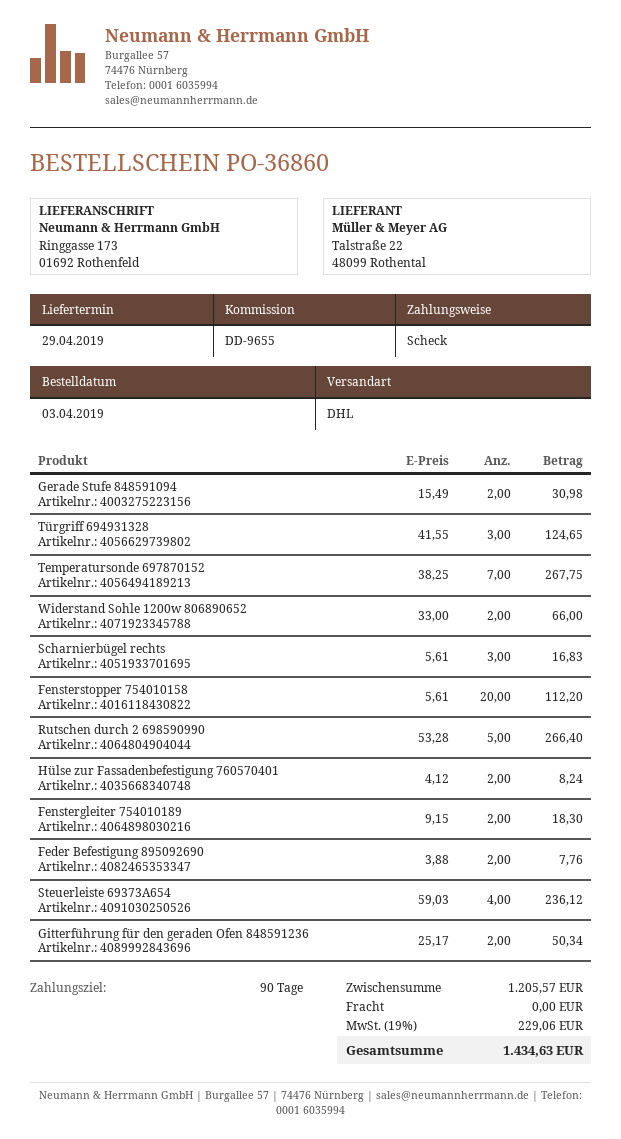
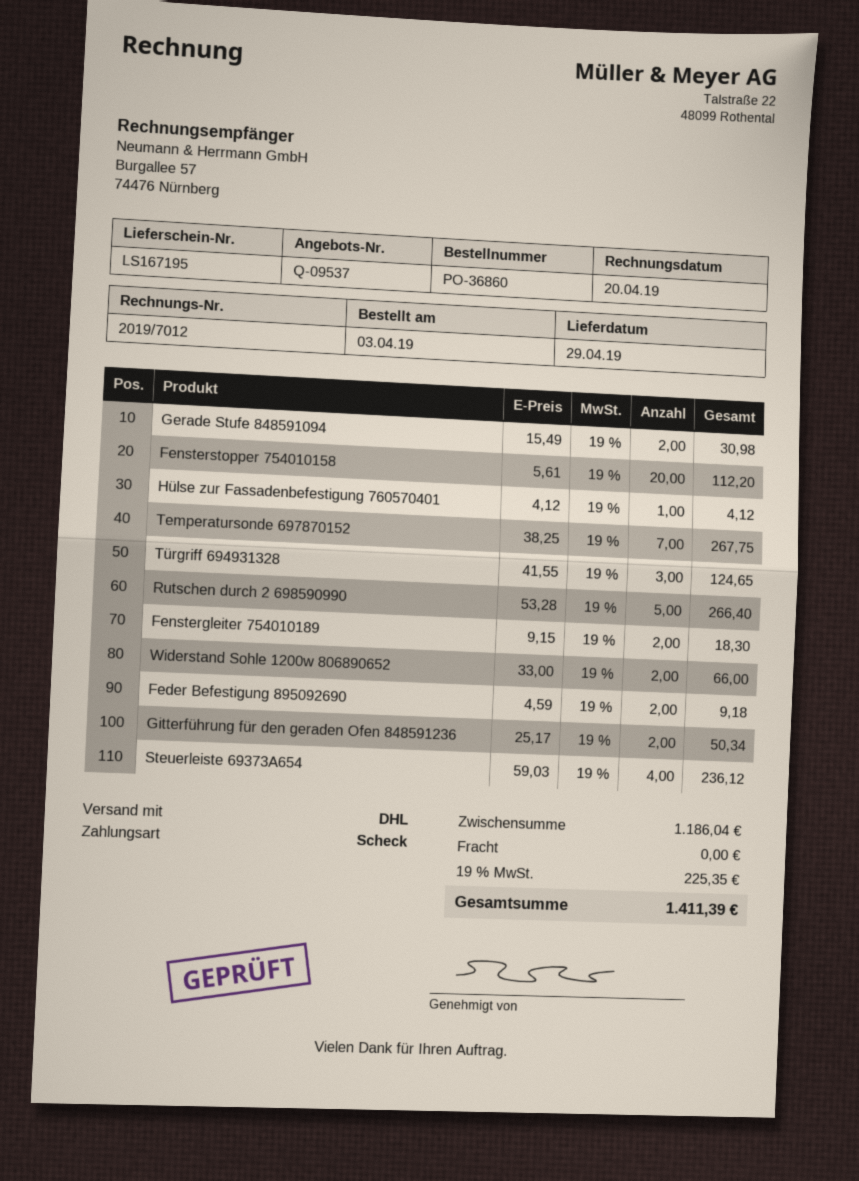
Scharnierbügel rechts: 3 x 5.61 = 16.83 -> none
Hülse zur Fassadenbefestigung 760570401: 2 x 4.12 = 8.24 -> 1 x 4.12 = 4.12
Feder Befestigung 895092690: 2 x 3.88 = 7.76 -> 2 x 4.59 = 9.18
subtotal: 1205.57 -> 1186.04
tax: 19% = 229.06 -> 19% = 225.35
total: 1434.63 -> 1411.39

